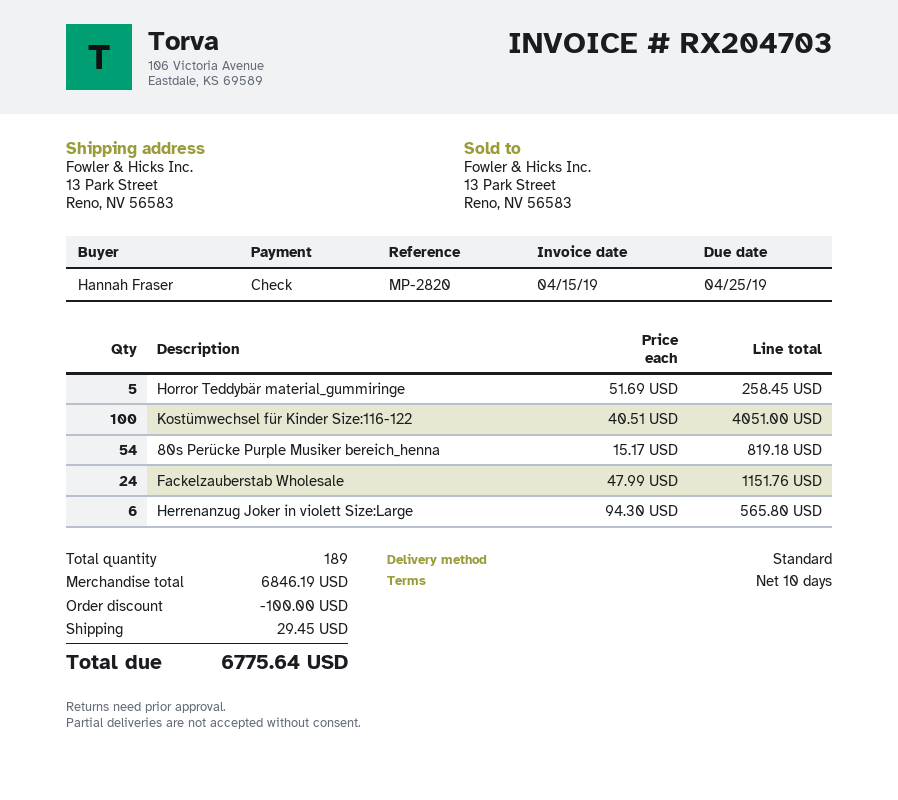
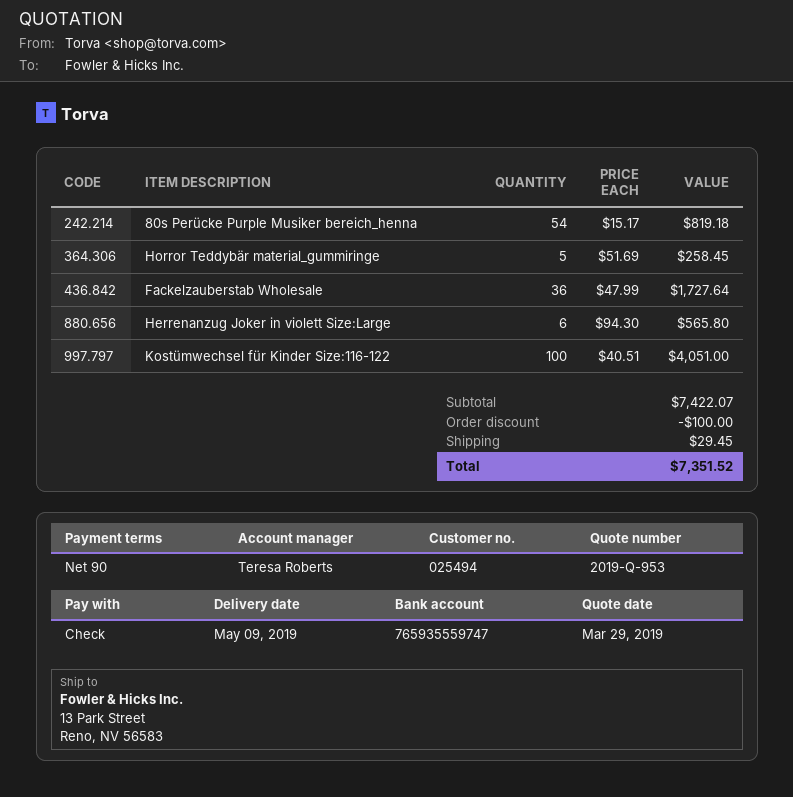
payment terms: 10 days -> 90 days
Fackelzauberstab Wholesale: 24 x 47.99 = 1151.76 -> 36 x 47.99 = 1727.64
subtotal: 6846.19 -> 7422.07
total: 6775.64 -> 7351.52

